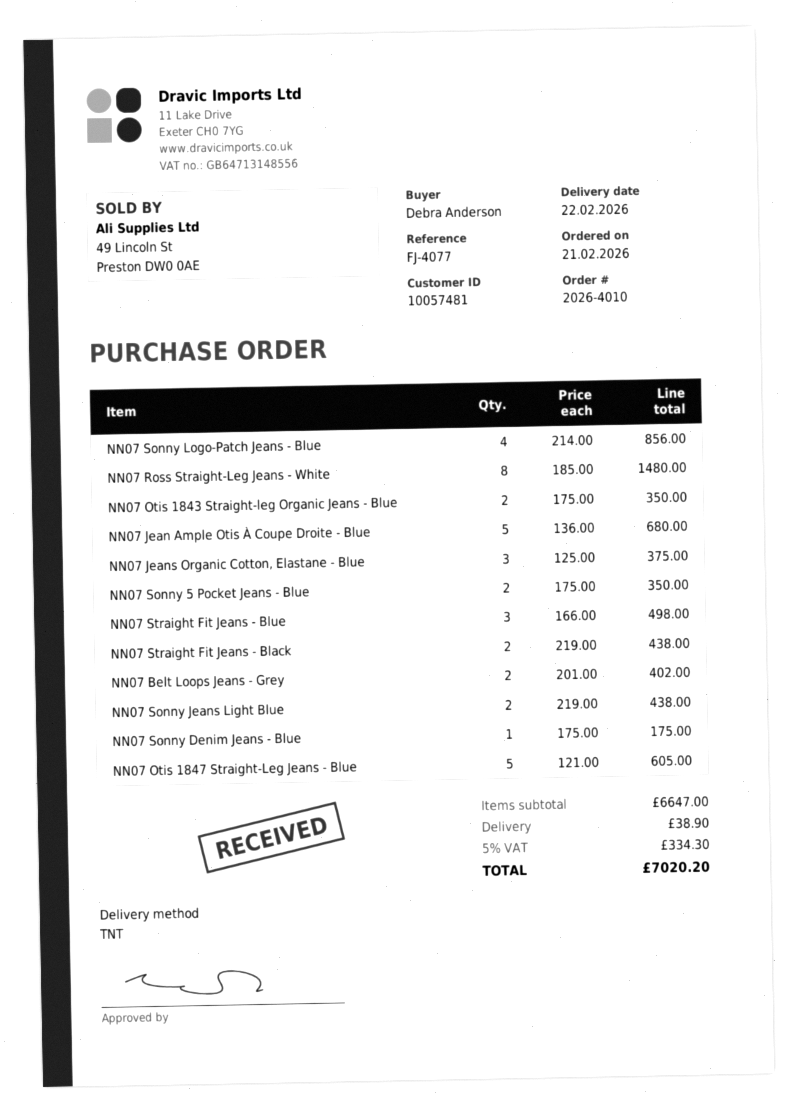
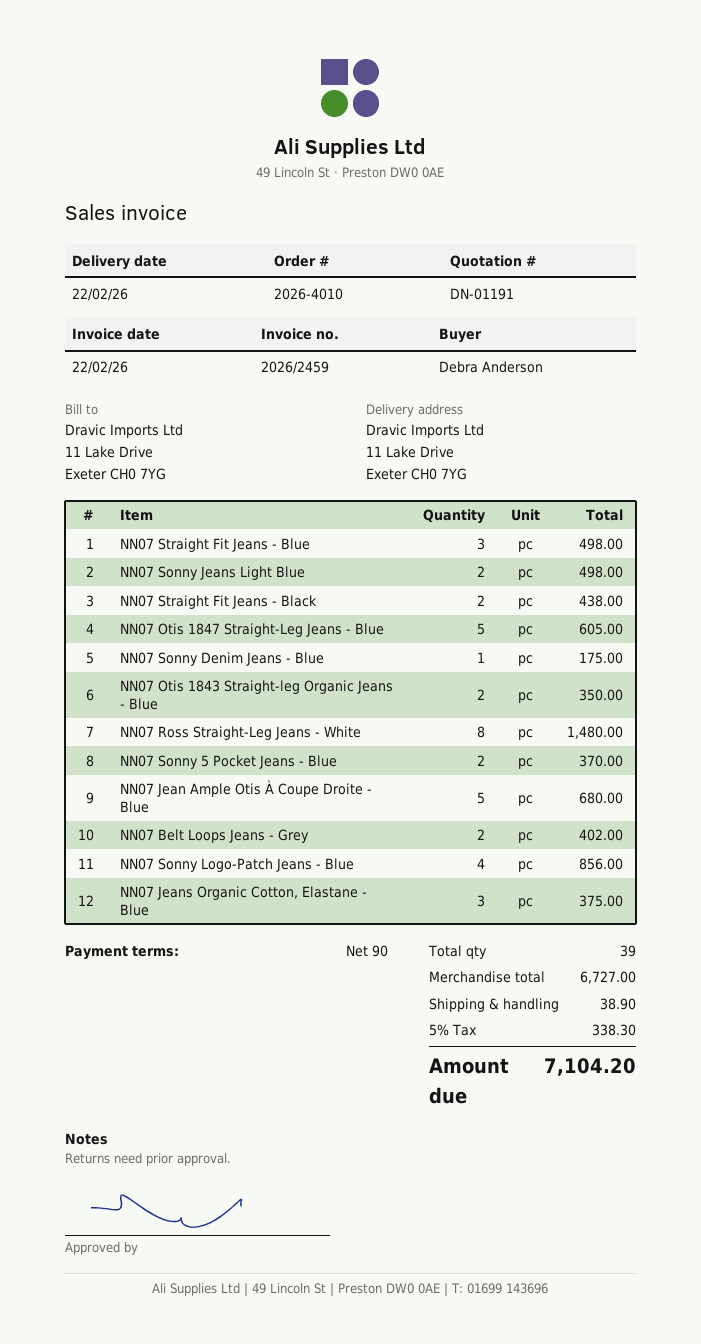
NN07 Sonny 5 Pocket Jeans - Blue: 2 for 350.00 -> 2 for 370.00
NN07 Sonny Jeans Light Blue: 2 for 438.00 -> 2 for 498.00
subtotal: 6647.00 -> 6727.00
tax: 5% = 334.30 -> 5% = 338.30
total: 7020.20 -> 7104.20

